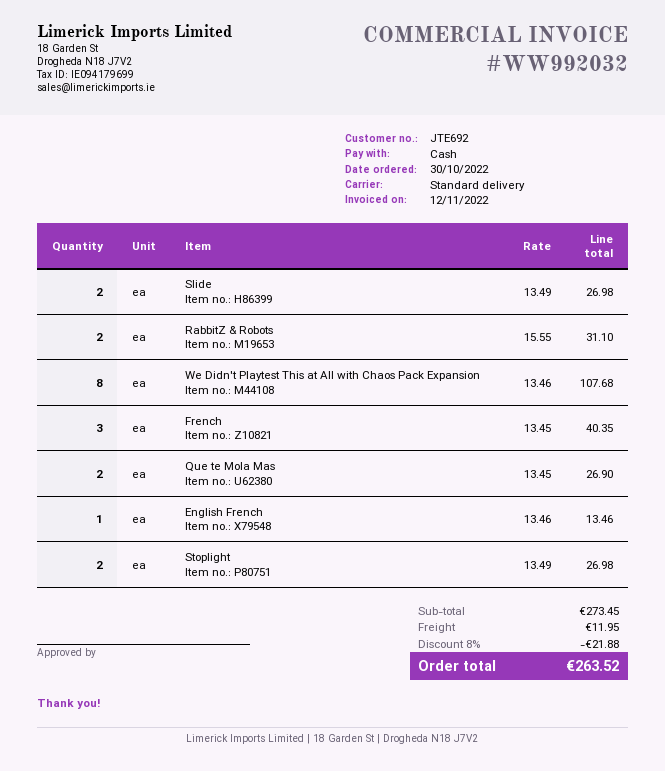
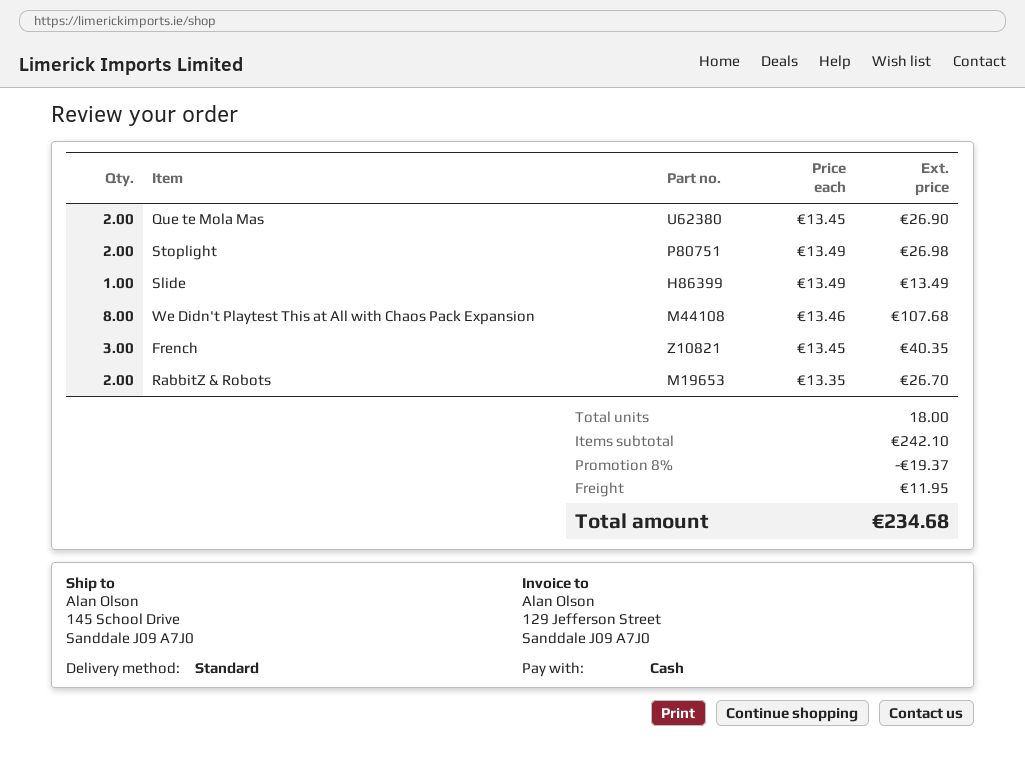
Slide: 2 x 13.49 = 26.98 -> 1 x 13.49 = 13.49
RabbitZ & Robots: 2 x 15.55 = 31.10 -> 2 x 13.35 = 26.70
English French: 1 x 13.46 = 13.46 -> none
subtotal: 273.45 -> 242.10
discount: 8% = 21.88 -> 8% = 19.37
total: 263.52 -> 234.68

